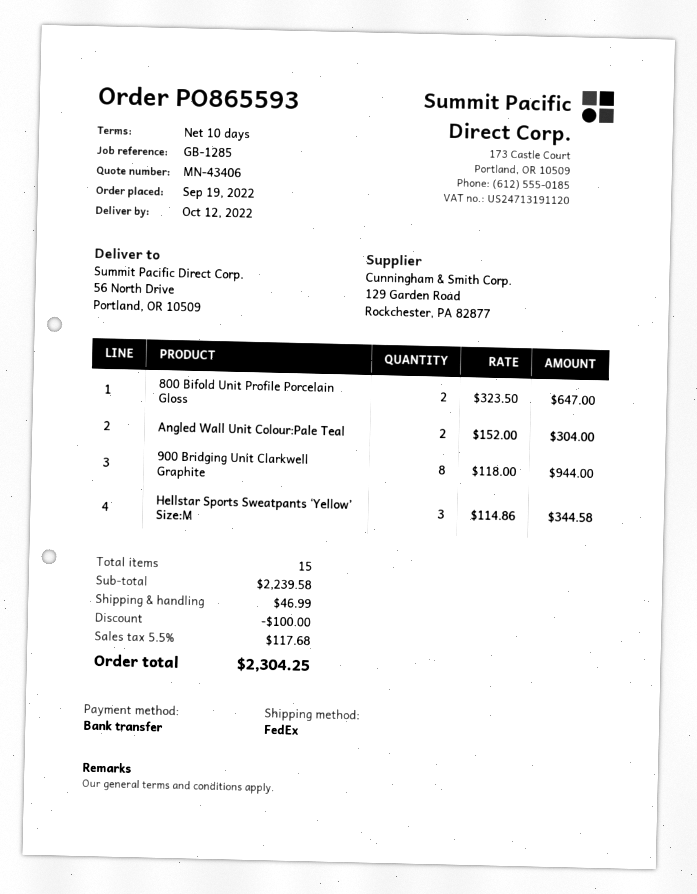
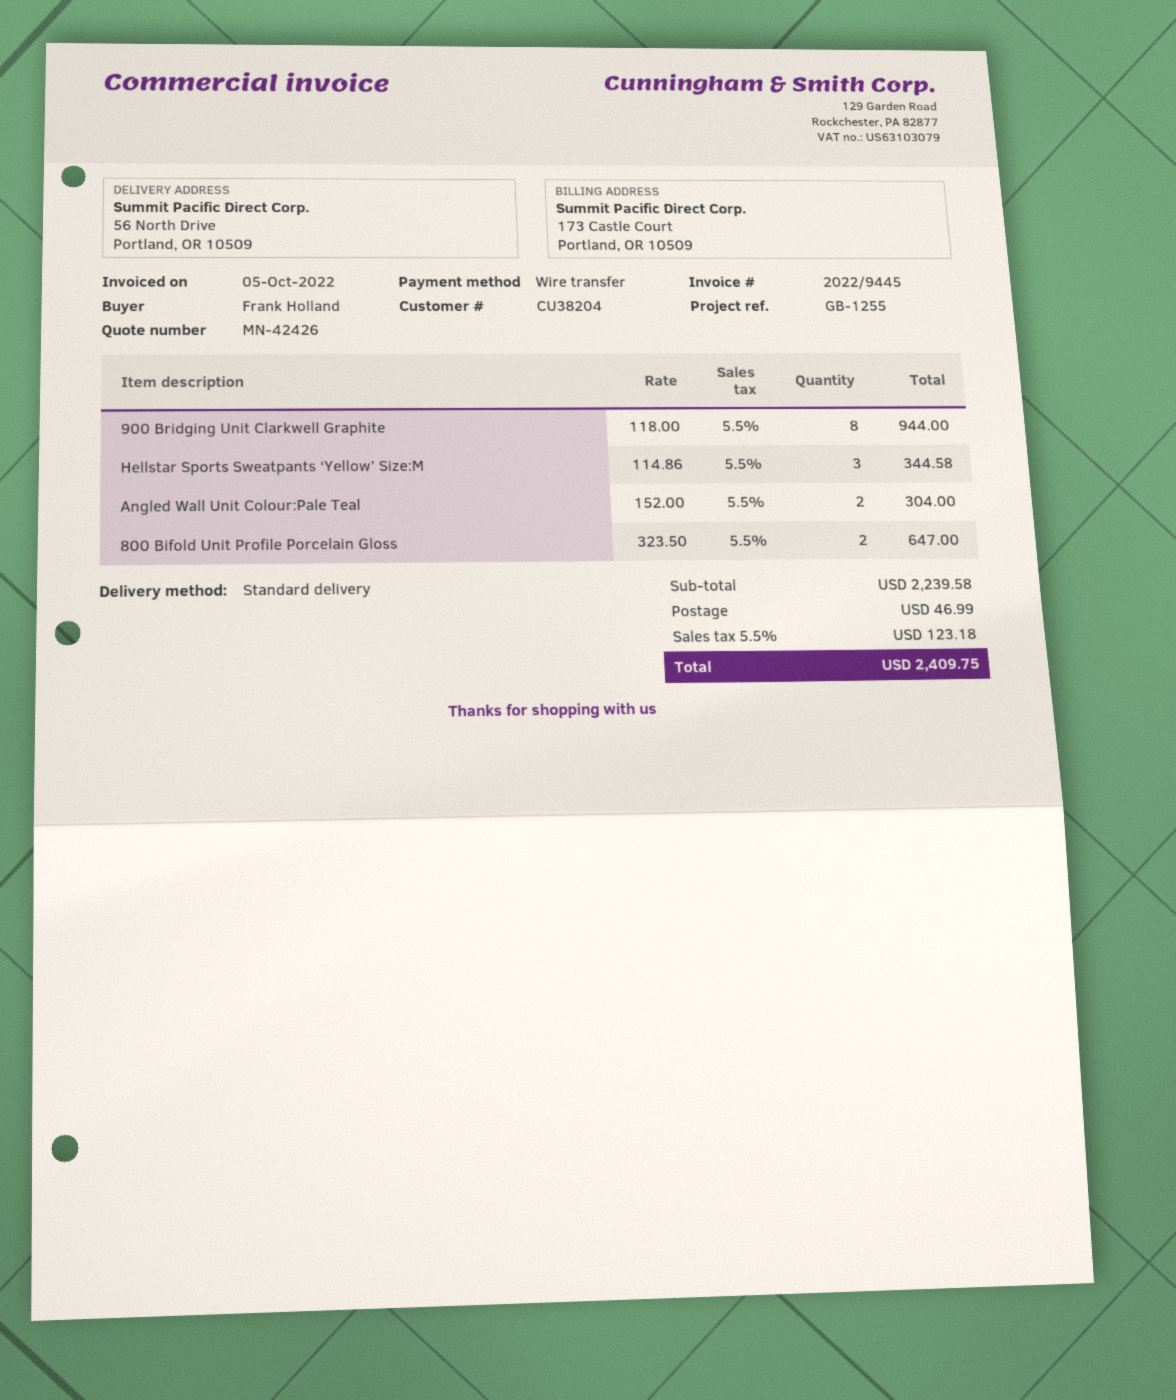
quote number: MN-43406 -> MN-42426
reference: GB-1285 -> GB-1255
shipping method: FedEx -> standard
discount: 100.00 -> none
tax: 5.5% = 117.68 -> 5.5% = 123.18
total: 2304.25 -> 2409.75

